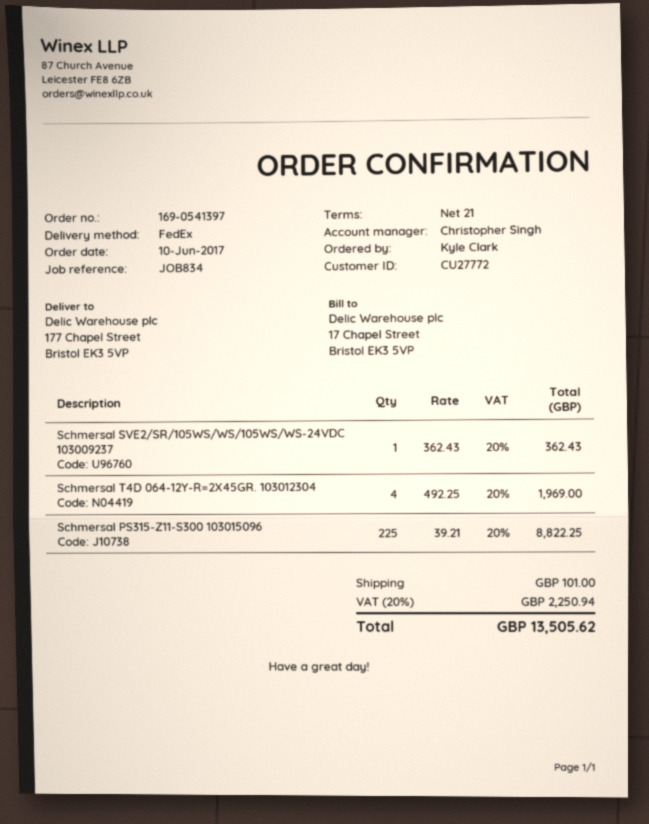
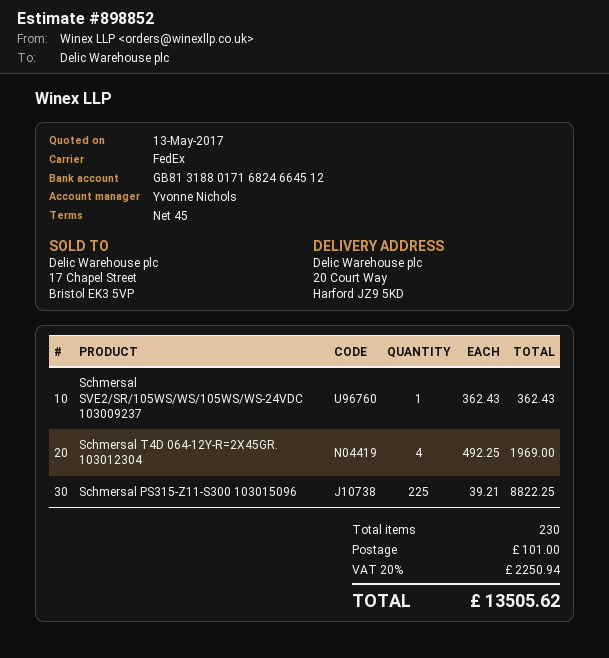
payment terms: 21 days -> 45 days
sales rep: Christopher Singh -> Yvonne Nichols
ship to: 177 Chapel Street, Bristol EK3 5VP -> 20 Court Way, Harford JZ9 5KD

